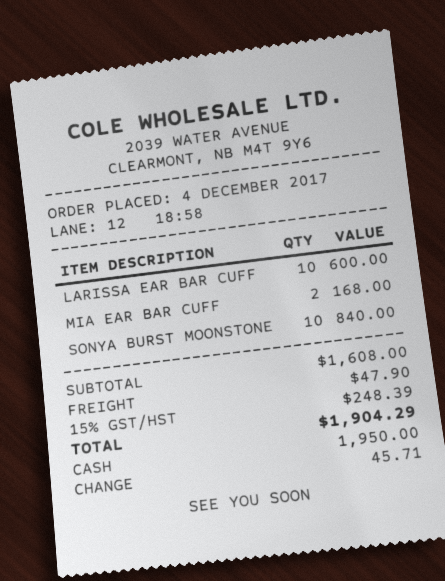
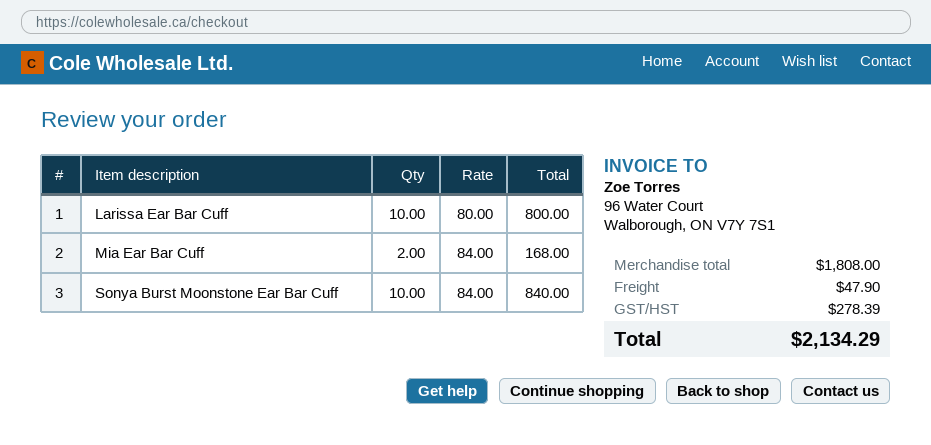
LARISSA EAR BAR CUFF: 10 for 600.00 -> 10 for 800.00
subtotal: 1608.00 -> 1808.00
tax: 248.39 -> 278.39
total: 1904.29 -> 2134.29

